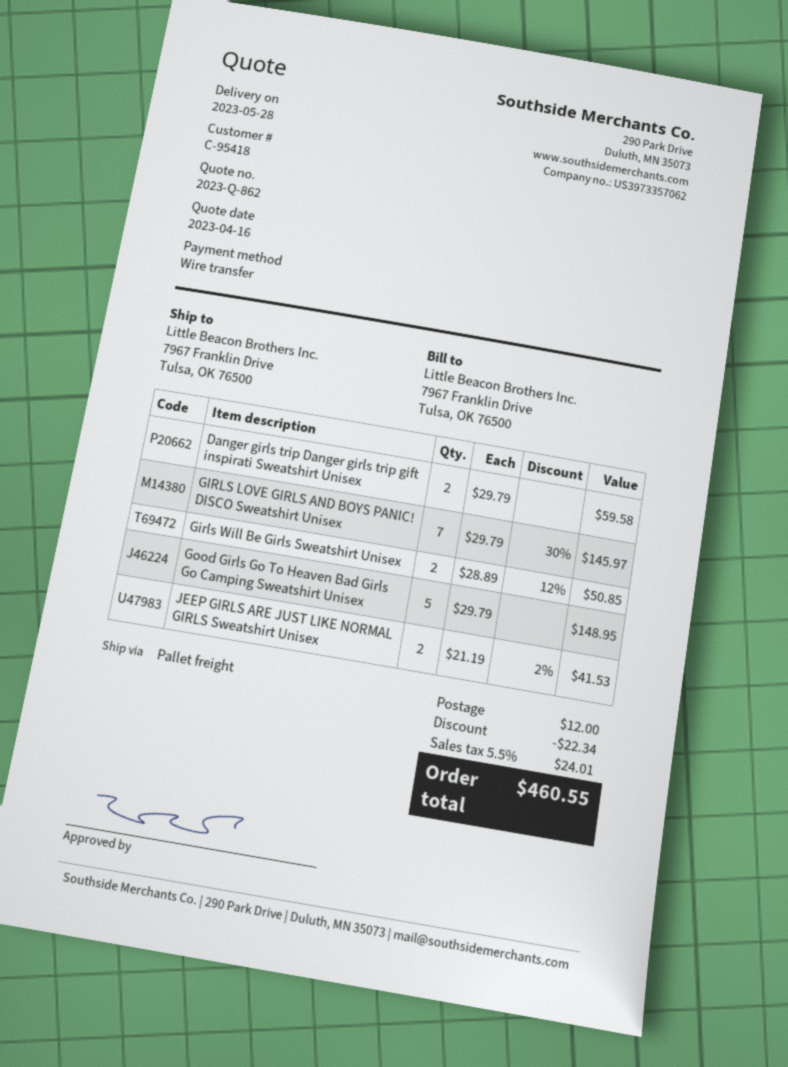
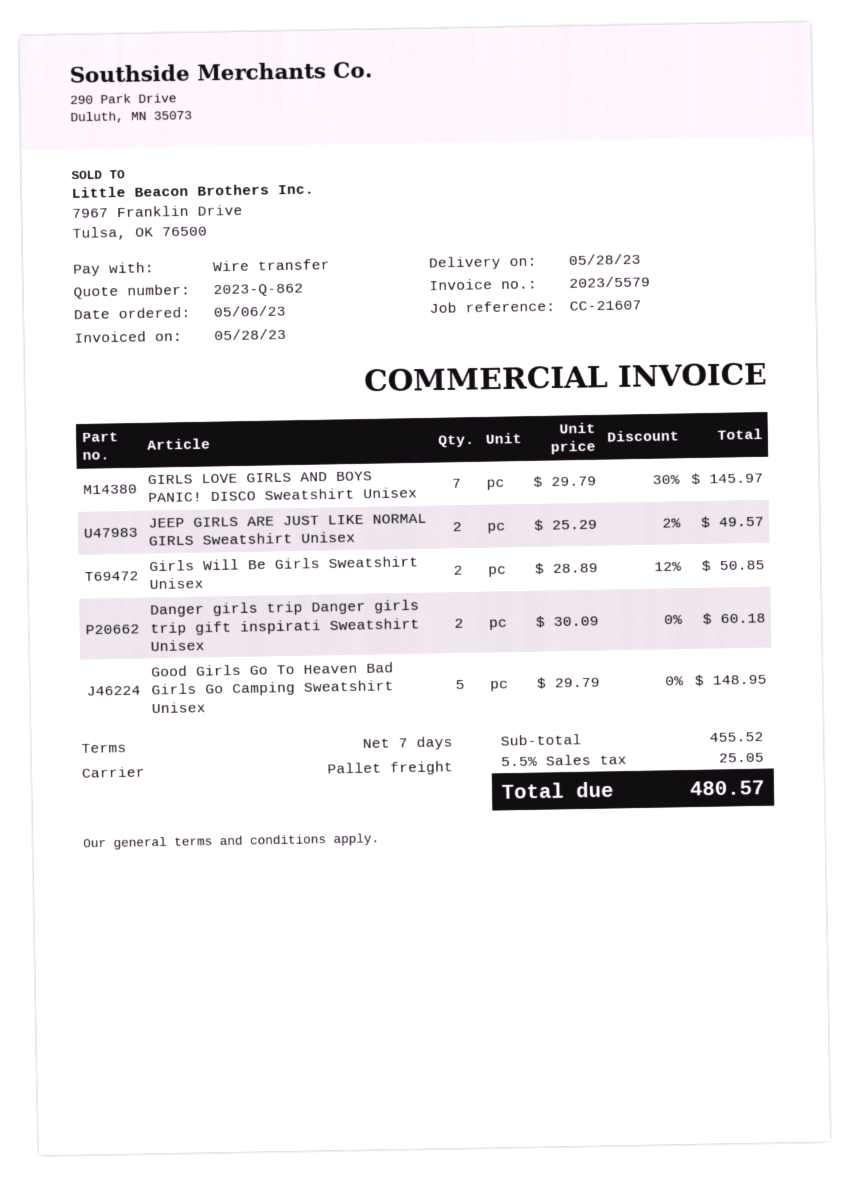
Danger girls trip Danger girls trip gift inspirati Sweatshirt Unisex: 2 x 29.79 = 59.58 -> 2 x 30.09 = 60.18
JEEP GIRLS ARE JUST LIKE NORMAL GIRLS Sweatshirt Unisex: 2 x 21.19 - 2% = 41.53 -> 2 x 25.29 - 2% = 49.57
discount: 22.34 -> none
shipping: 12.00 -> none
tax: 5.5% = 24.01 -> 5.5% = 25.05
total: 460.55 -> 480.57

